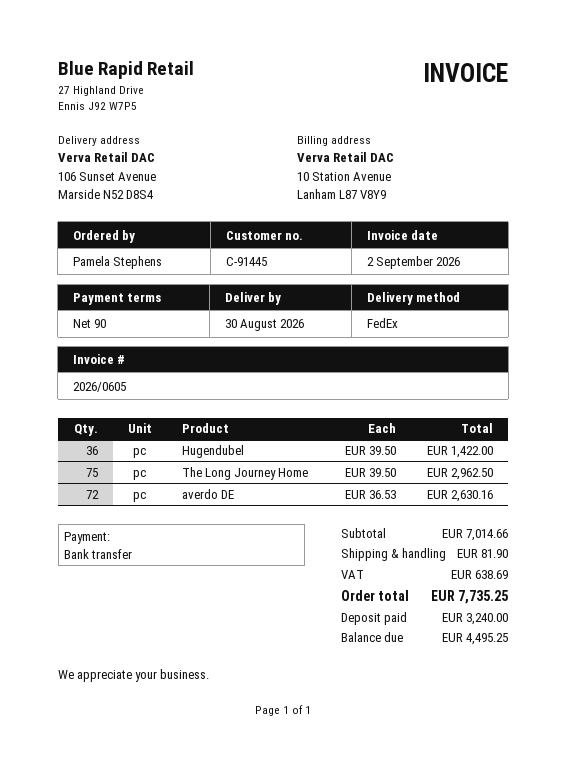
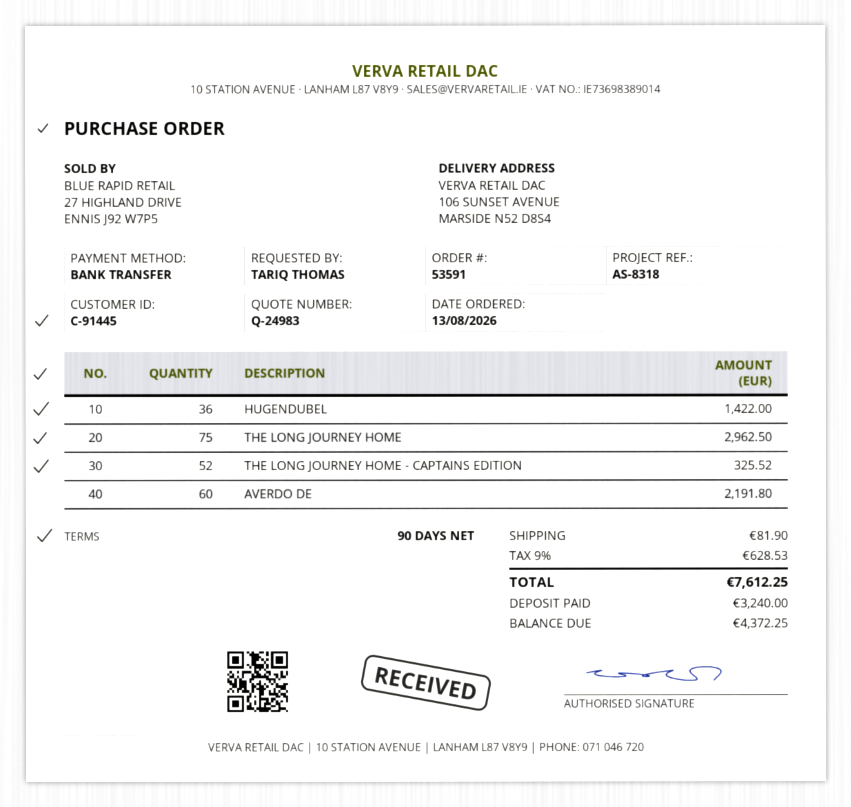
ordered by: Pamela Stephens -> TARIQ THOMAS
averdo DE: 72 for 2630.16 -> 60 for 2191.80
THE LONG JOURNEY HOME - CAPTAINS EDITION: none -> 52 for 325.52
tax: 638.69 -> 628.53
total: 7735.25 -> 7612.25
balance: 4495.25 -> 4372.25

